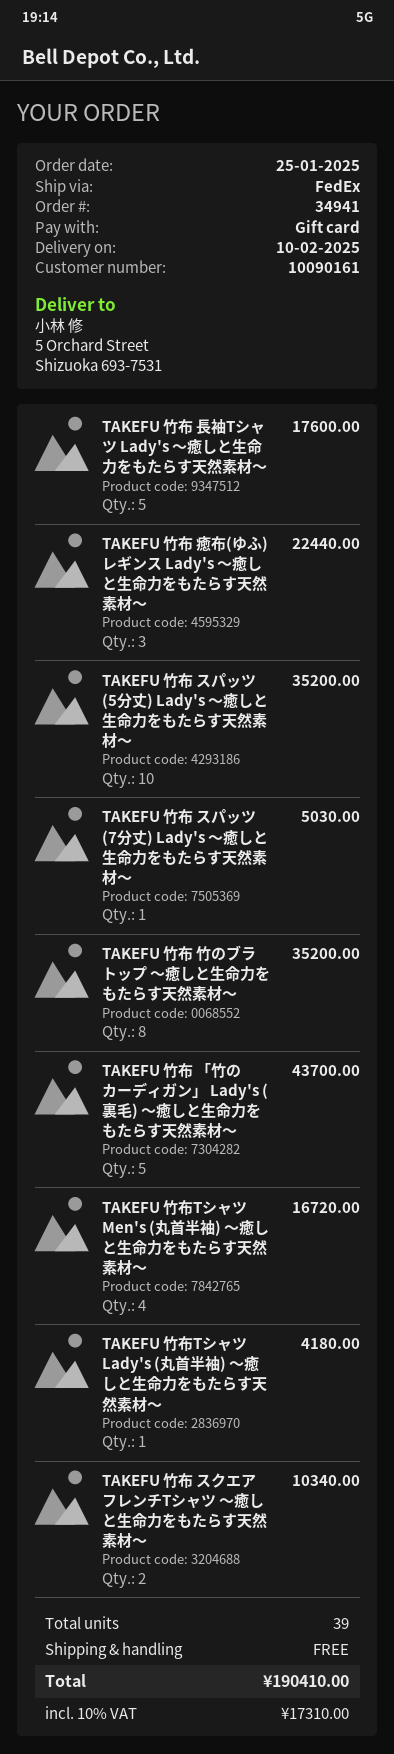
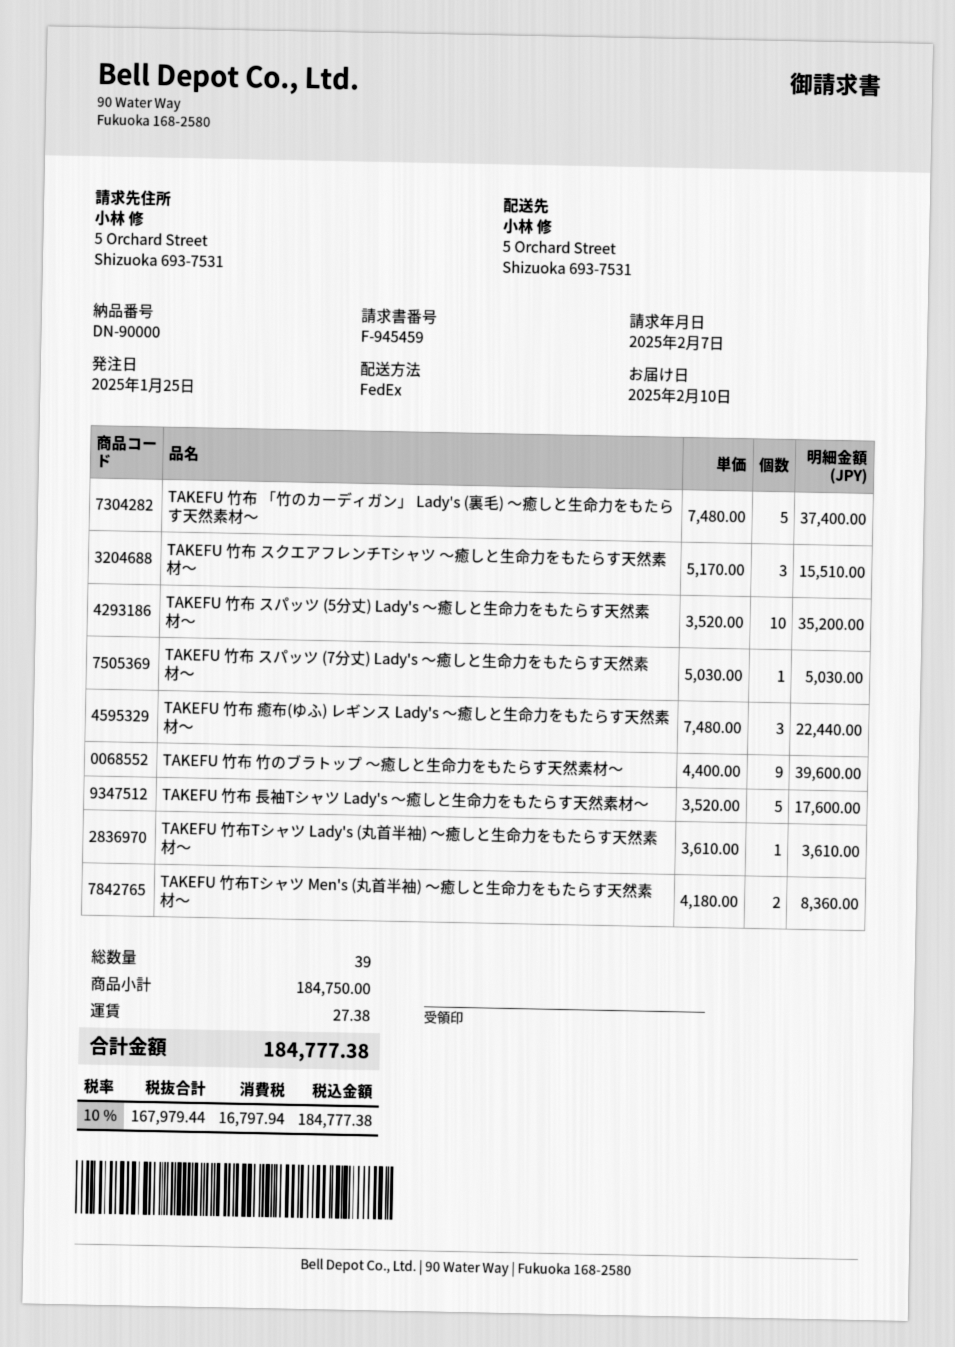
TAKEFU 竹布 竹のブラトップ 〜癒しと生命力をもたらす天然素材〜: 8 for 35200.00 -> 9 for 39600.00
TAKEFU 竹布 「竹のカーディガン」 Lady's (裏毛) 〜癒しと生命力をもたらす天然素材〜: 5 for 43700.00 -> 5 for 37400.00
TAKEFU 竹布Tシャツ Men's (丸首半袖) 〜癒しと生命力をもたらす天然素材〜: 4 for 16720.00 -> 2 for 8360.00
TAKEFU 竹布Tシャツ Lady's (丸首半袖) 〜癒しと生命力をもたらす天然素材〜: 1 for 4180.00 -> 1 for 3610.00
TAKEFU 竹布 スクエアフレンチTシャツ 〜癒しと生命力をもたらす天然素材〜: 2 for 10340.00 -> 3 for 15510.00
shipping: 0.00 -> 27.38
tax: 10% = 17310.00 -> 10% = 16797.94
total: 190410.00 -> 184777.38

